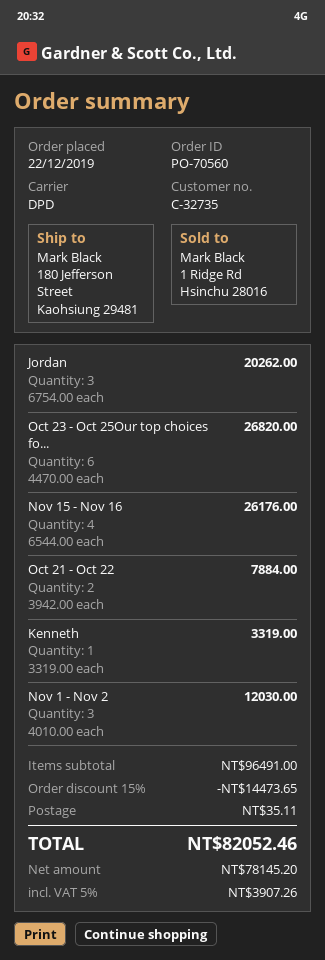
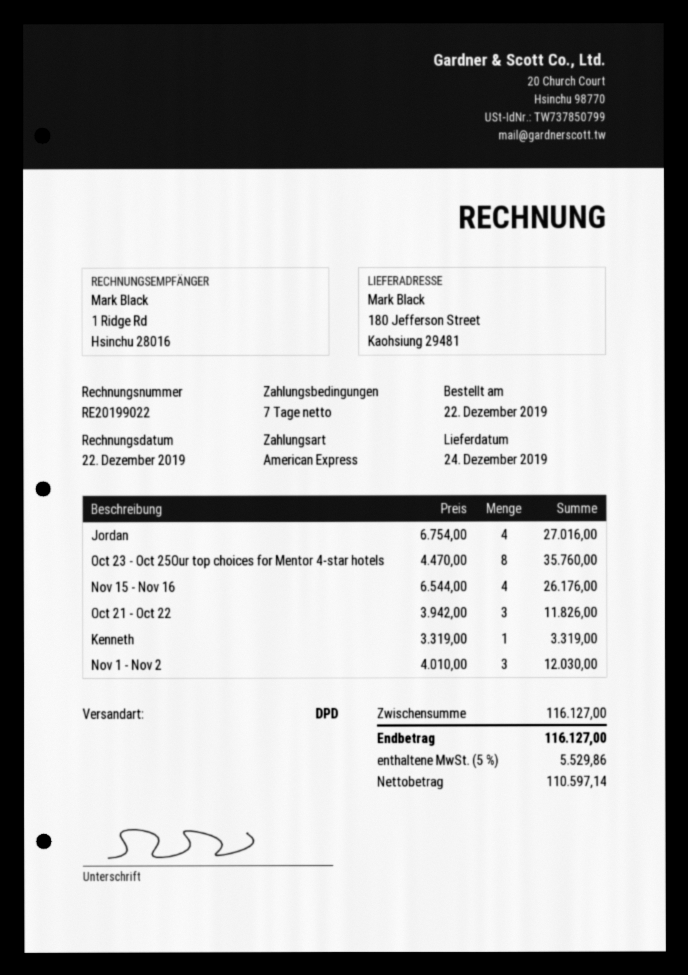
Jordan: 3 x 6754.00 = 20262.00 -> 4 x 6754.00 = 27016.00
Oct 23 - Oct 25Our top choices fo...: 6 x 4470.00 = 26820.00 -> 8 x 4470.00 = 35760.00
Oct 21 - Oct 22: 2 x 3942.00 = 7884.00 -> 3 x 3942.00 = 11826.00
subtotal: 96491.00 -> 116127.00
discount: 15% = 14473.65 -> none
shipping: 35.11 -> none
net: 78145.20 -> 110597.14
tax: 5% = 3907.26 -> 5% = 5529.86
total: 82052.46 -> 116127.00

